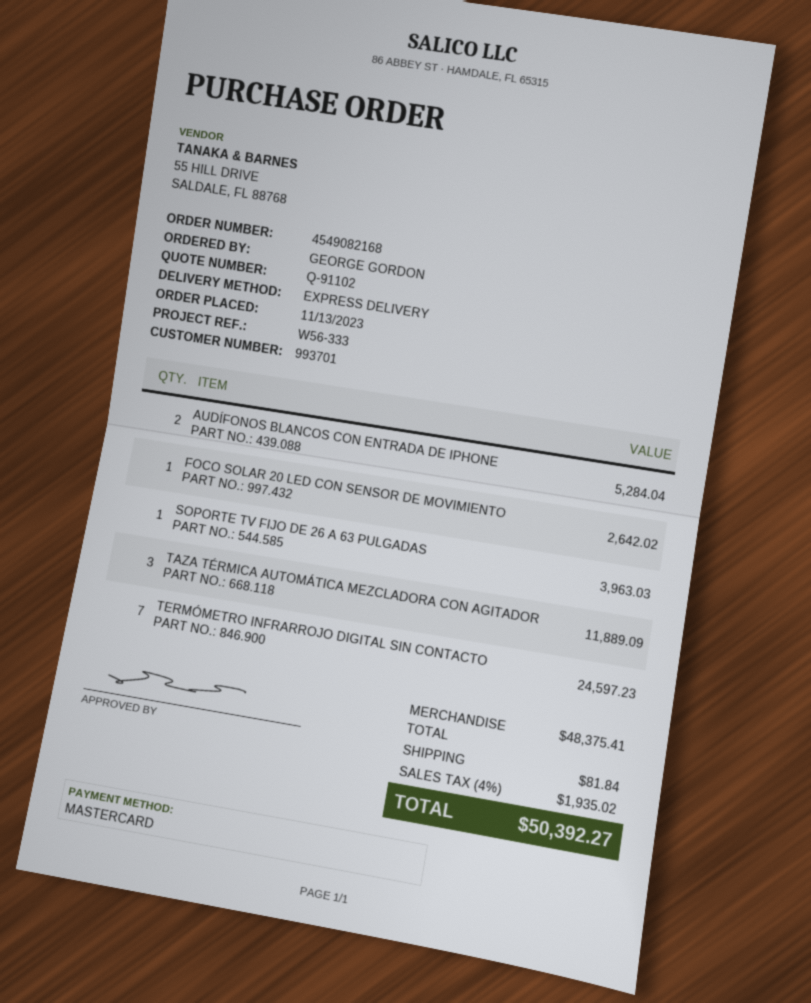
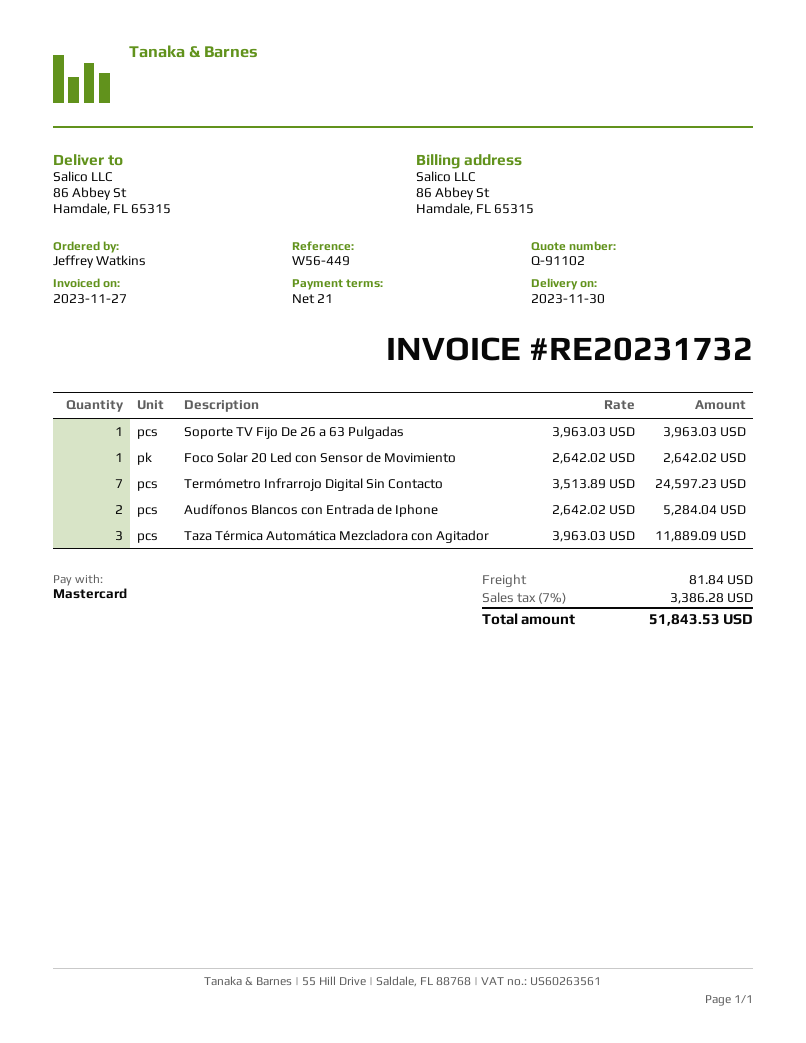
reference: W56-333 -> W56-449
ordered by: GEORGE GORDON -> Jeffrey Watkins
tax: 4% = 1935.02 -> 7% = 3386.28
total: 50392.27 -> 51843.53

